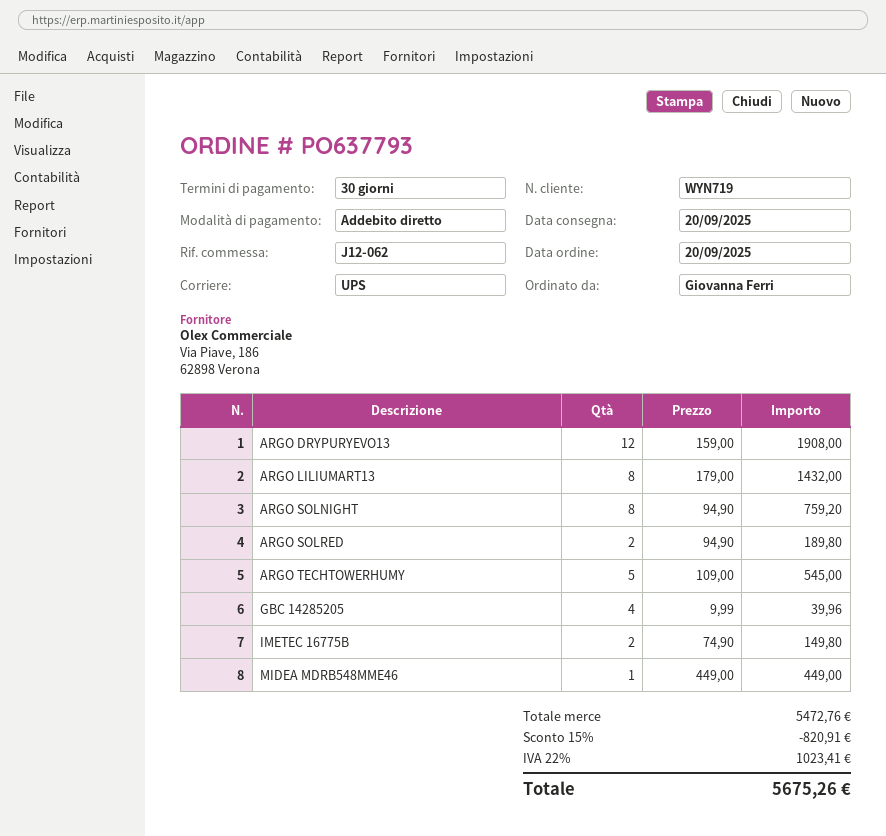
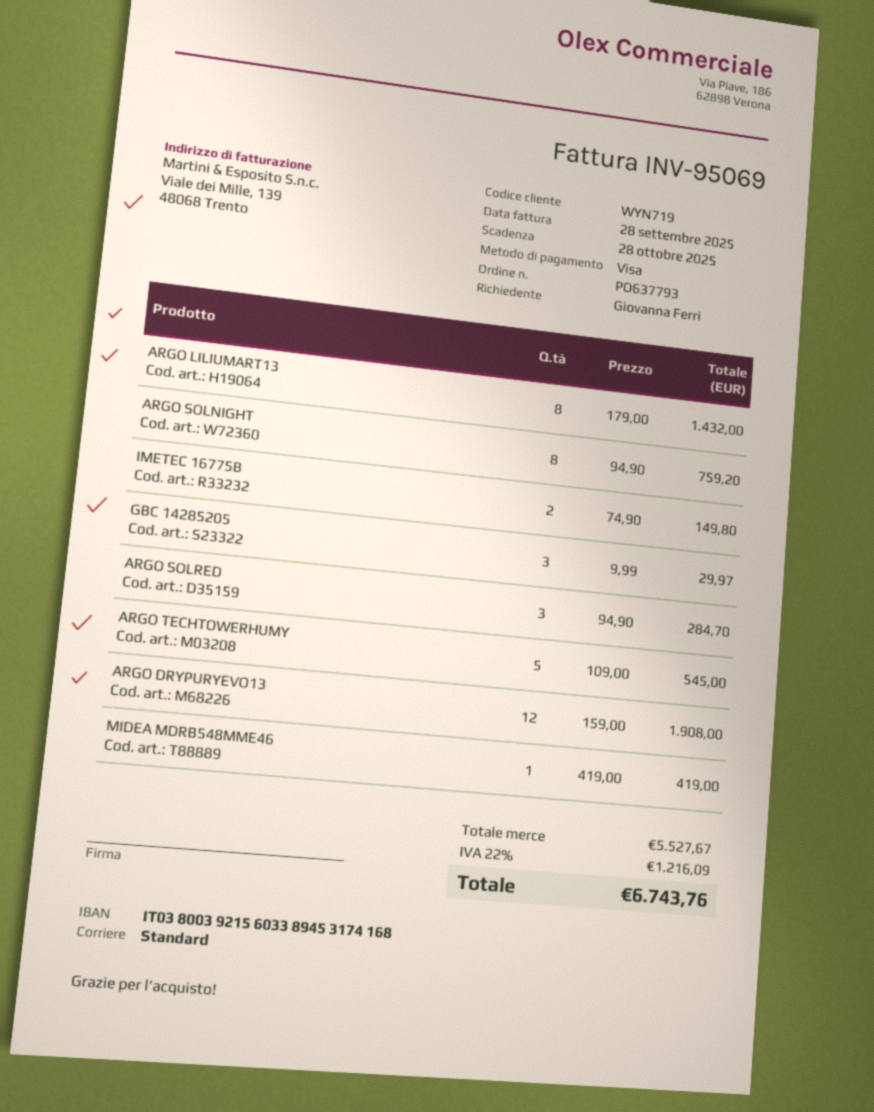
payment method: direct debit -> Visa
shipping method: UPS -> standard
ARGO SOLRED: 2 x 94.90 = 189.80 -> 3 x 94.90 = 284.70
GBC 14285205: 4 x 9.99 = 39.96 -> 3 x 9.99 = 29.97
MIDEA MDRB548MME46: 1 x 449.00 = 449.00 -> 1 x 419.00 = 419.00
subtotal: 5472.76 -> 5527.67
discount: 15% = 820.91 -> none
tax: 22% = 1023.41 -> 22% = 1216.09
total: 5675.26 -> 6743.76

